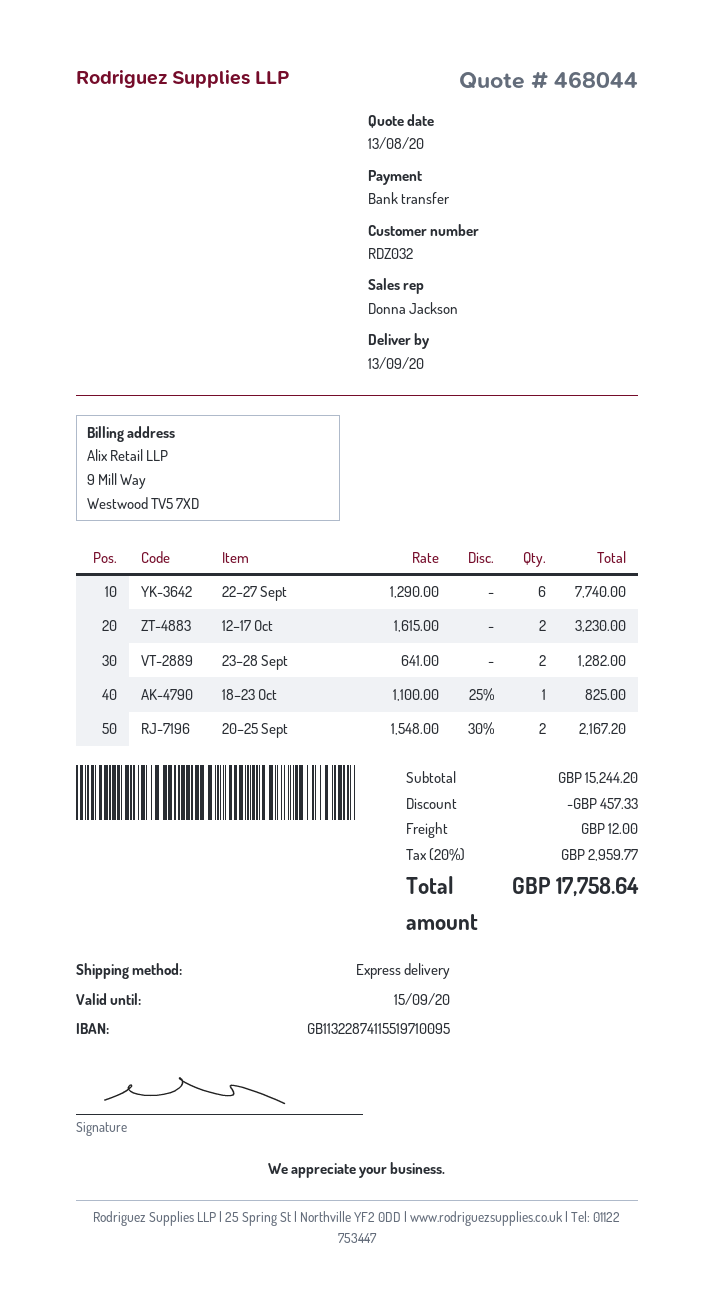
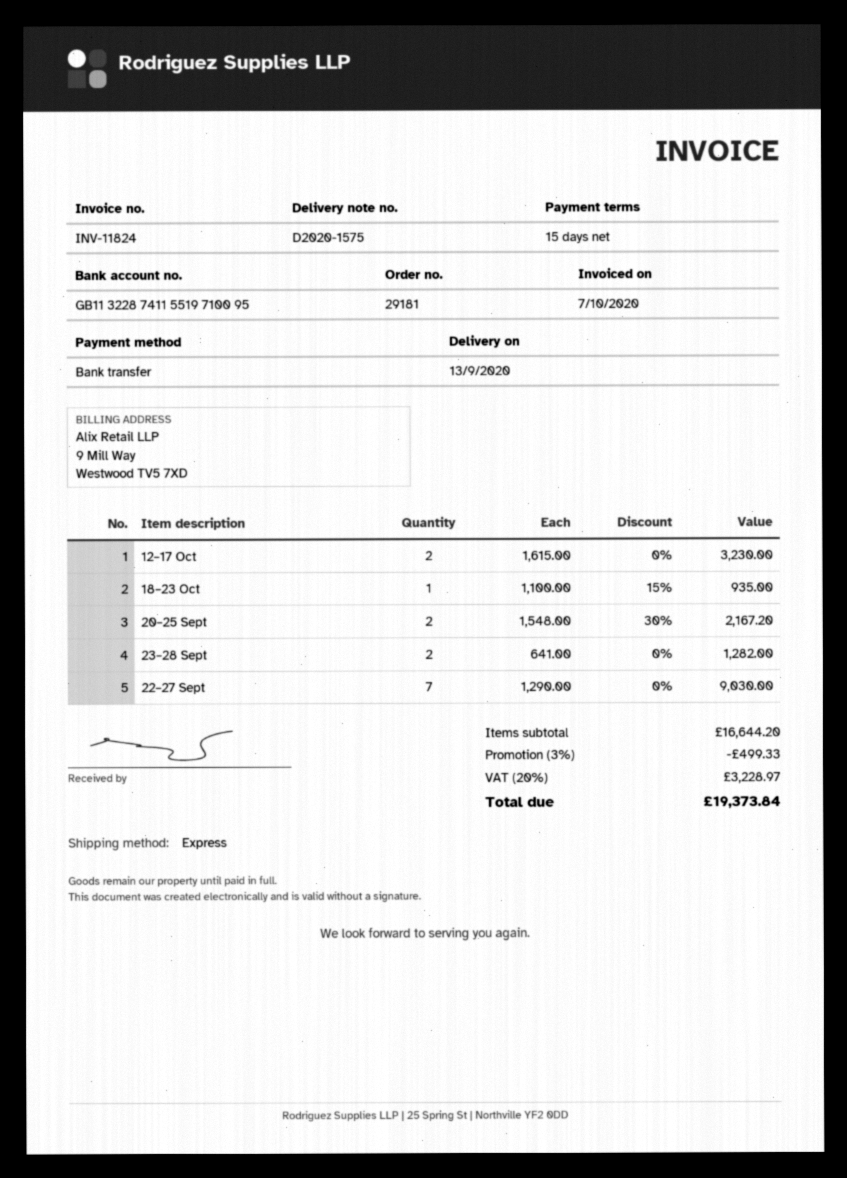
22–27 Sept: 6 x 1290.00 = 7740.00 -> 7 x 1290.00 = 9030.00
18–23 Oct: 1 x 1100.00 - 25% = 825.00 -> 1 x 1100.00 - 15% = 935.00
subtotal: 15244.20 -> 16644.20
discount: 457.33 -> 499.33
shipping: 12.00 -> none
tax: 20% = 2959.77 -> 20% = 3228.97
total: 17758.64 -> 19373.84

